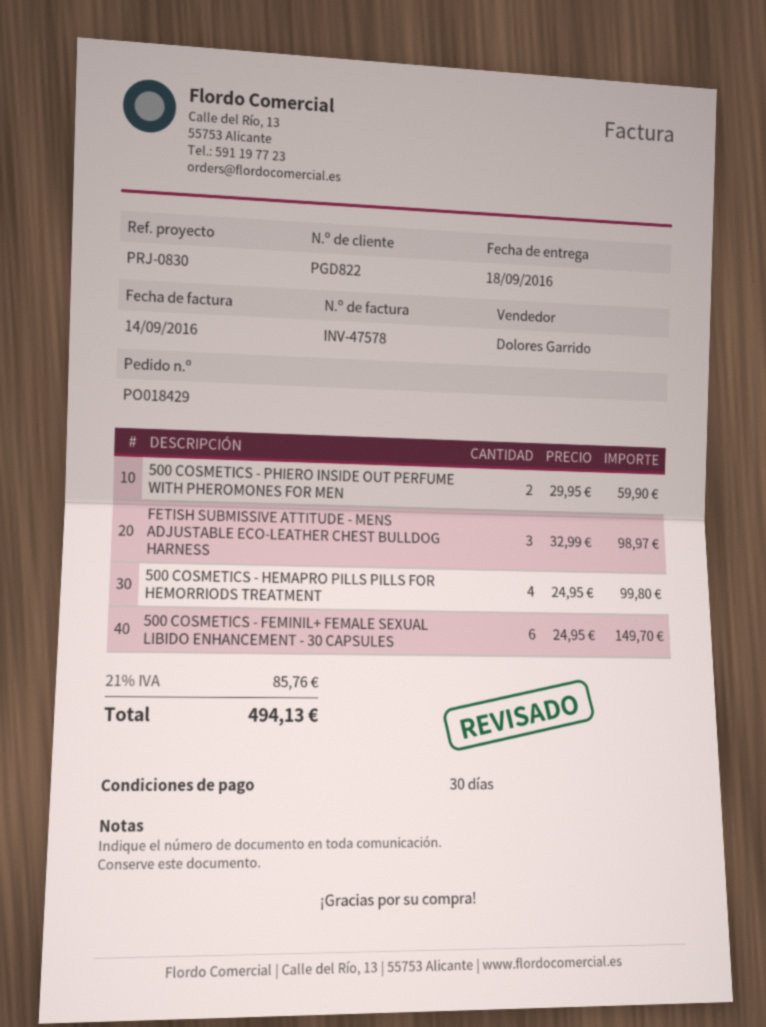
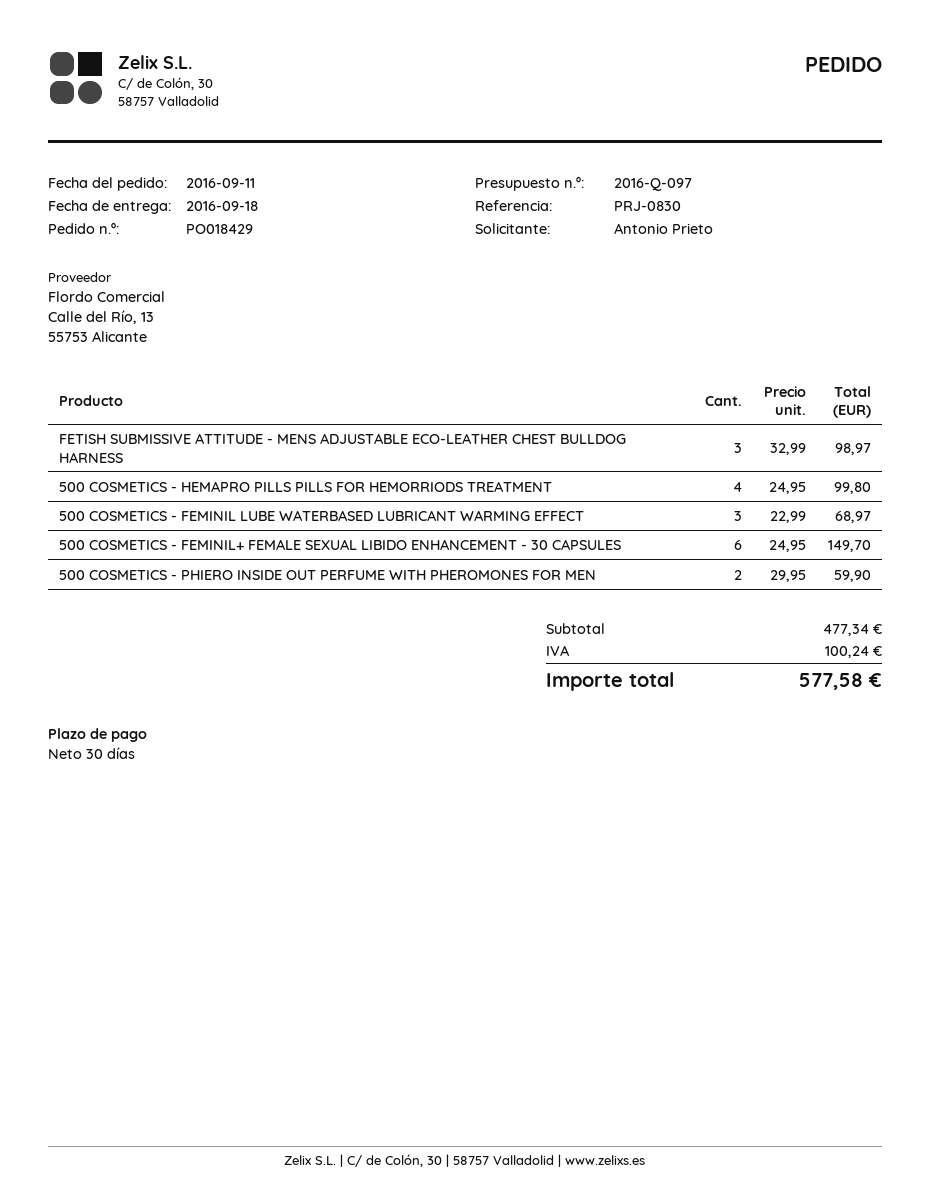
500 COSMETICS - FEMINIL LUBE WATERBASED LUBRICANT WARMING EFFECT: none -> 3 x 22.99 = 68.97
tax: 85.76 -> 100.24
total: 494.13 -> 577.58

